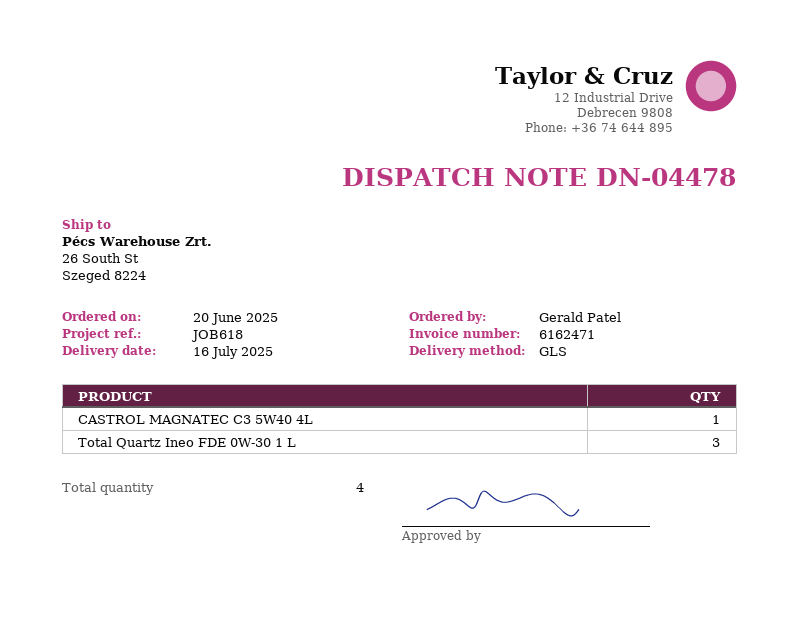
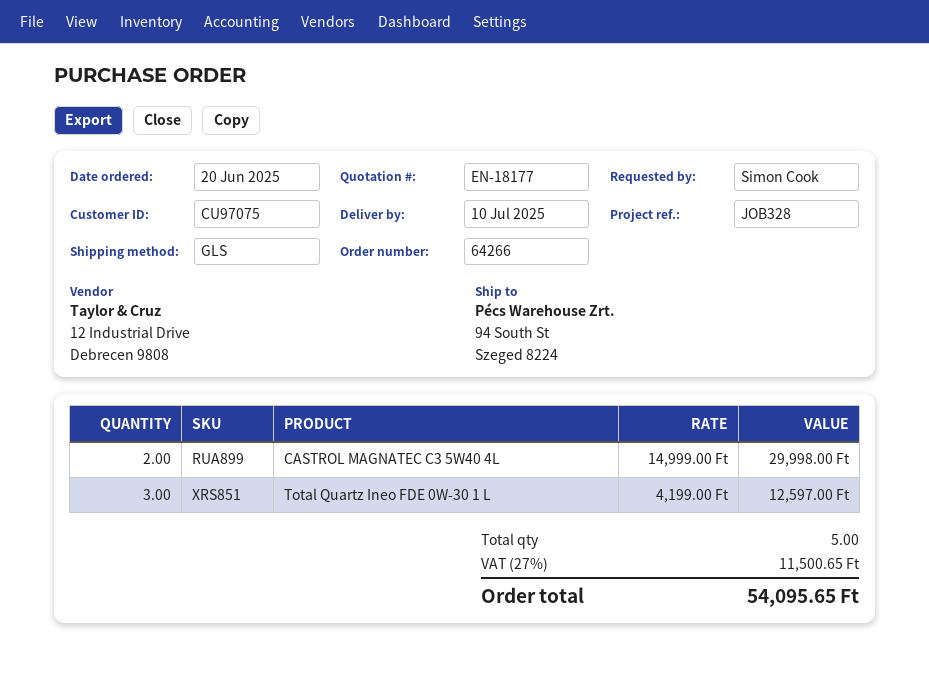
delivery date: 2025-07-16 -> 2025-07-10
reference: JOB618 -> JOB328
ordered by: Gerald Patel -> Simon Cook
ship to: 26 South St, Szeged 8224 -> 94 South St, Szeged 8224
CASTROL MAGNATEC C3 5W40 4L: 1 -> 2
total quantity: 4 -> 5

